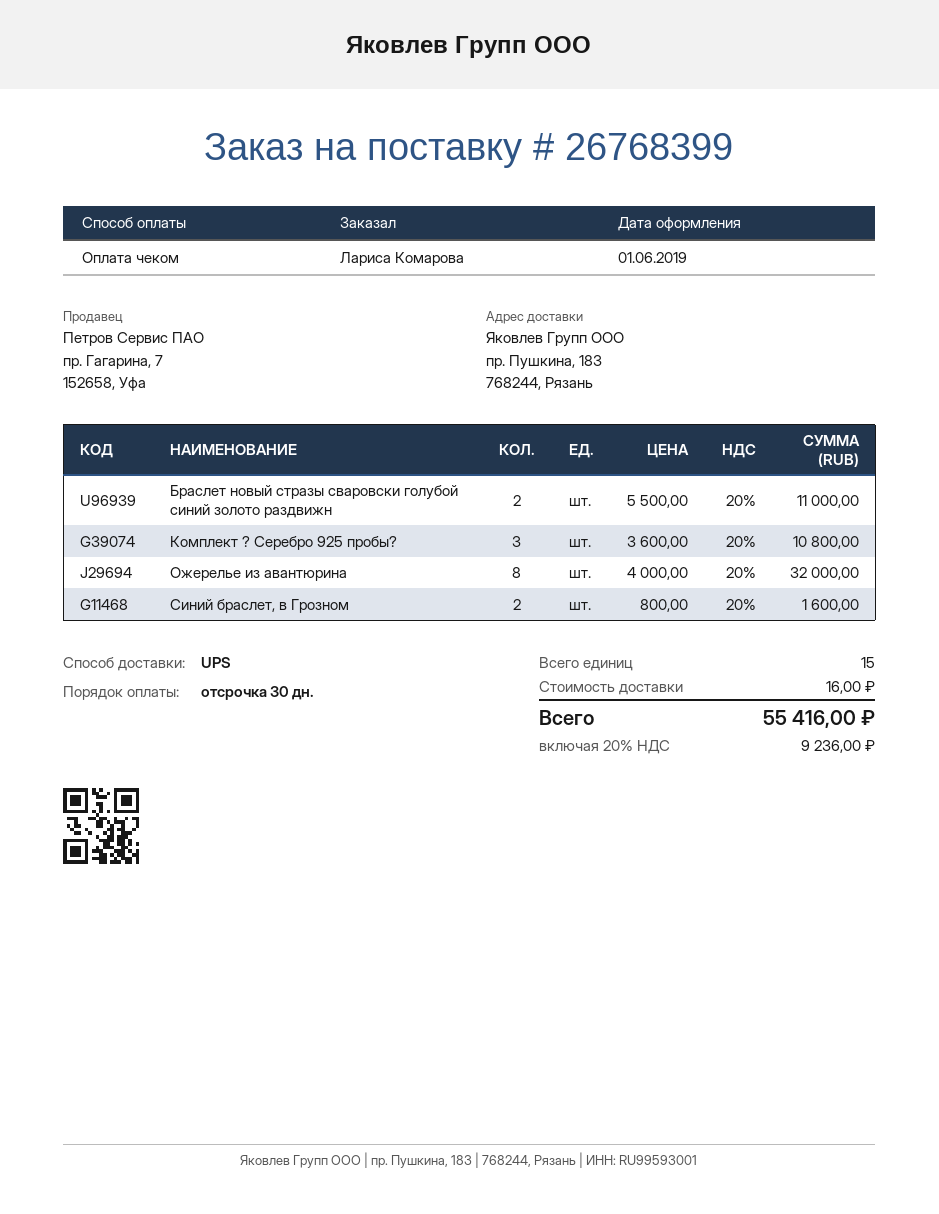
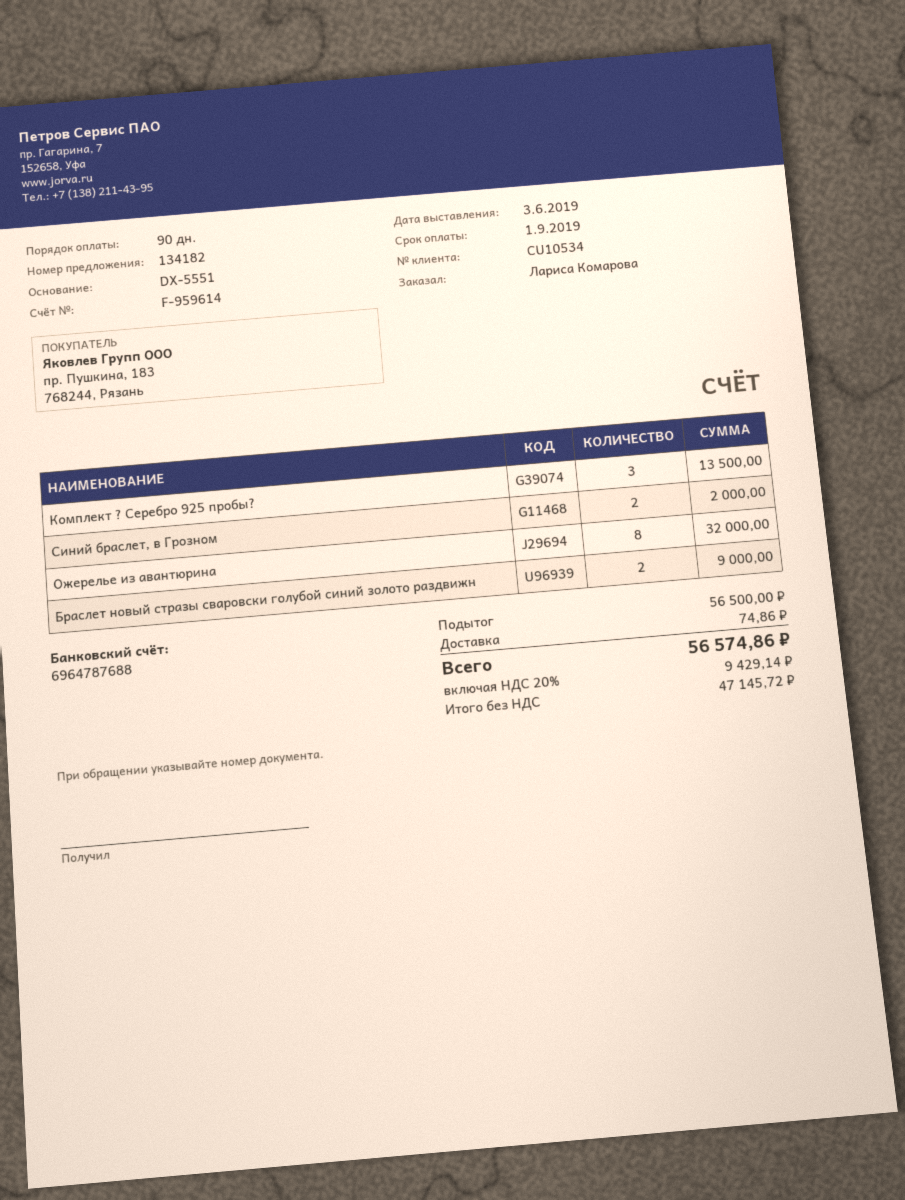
payment terms: 30 days -> 90 days
Браслет новый стразы сваровски голубой синий золото раздвижн: 2 for 11000.00 -> 2 for 9000.00
Комплект ? Серебро 925 пробы?: 3 for 10800.00 -> 3 for 13500.00
Синий браслет, в Грозном: 2 for 1600.00 -> 2 for 2000.00
shipping: 16.00 -> 74.86
tax: 20% = 9236.00 -> 20% = 9429.14
total: 55416.00 -> 56574.86

